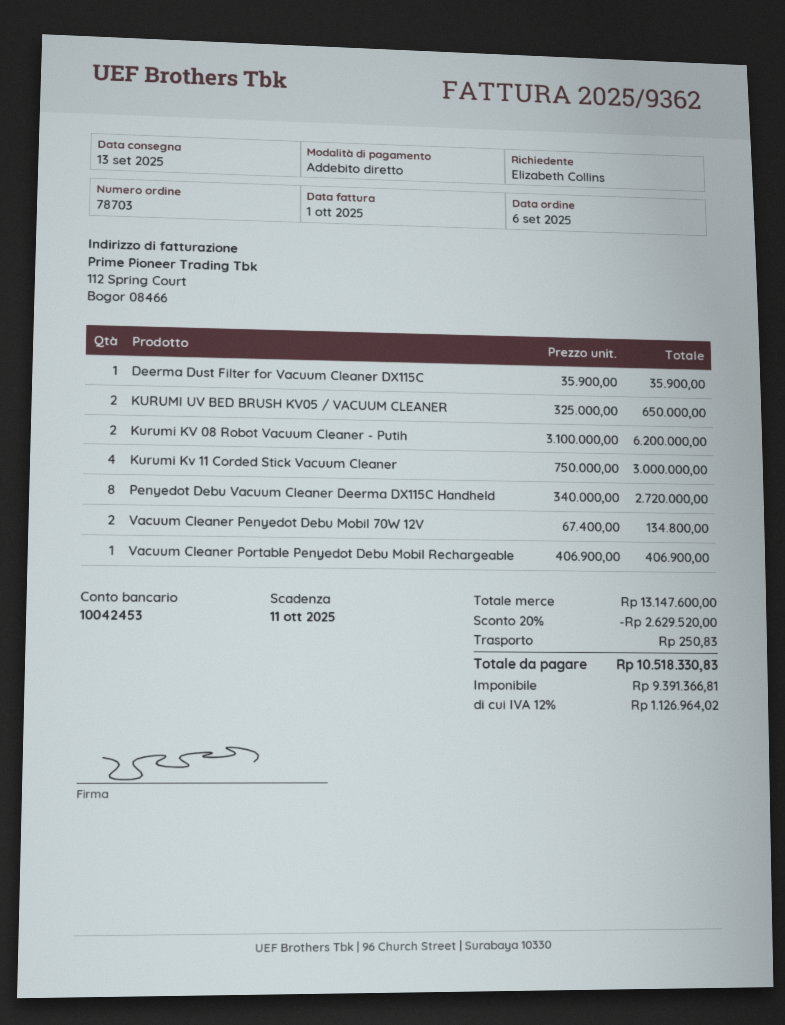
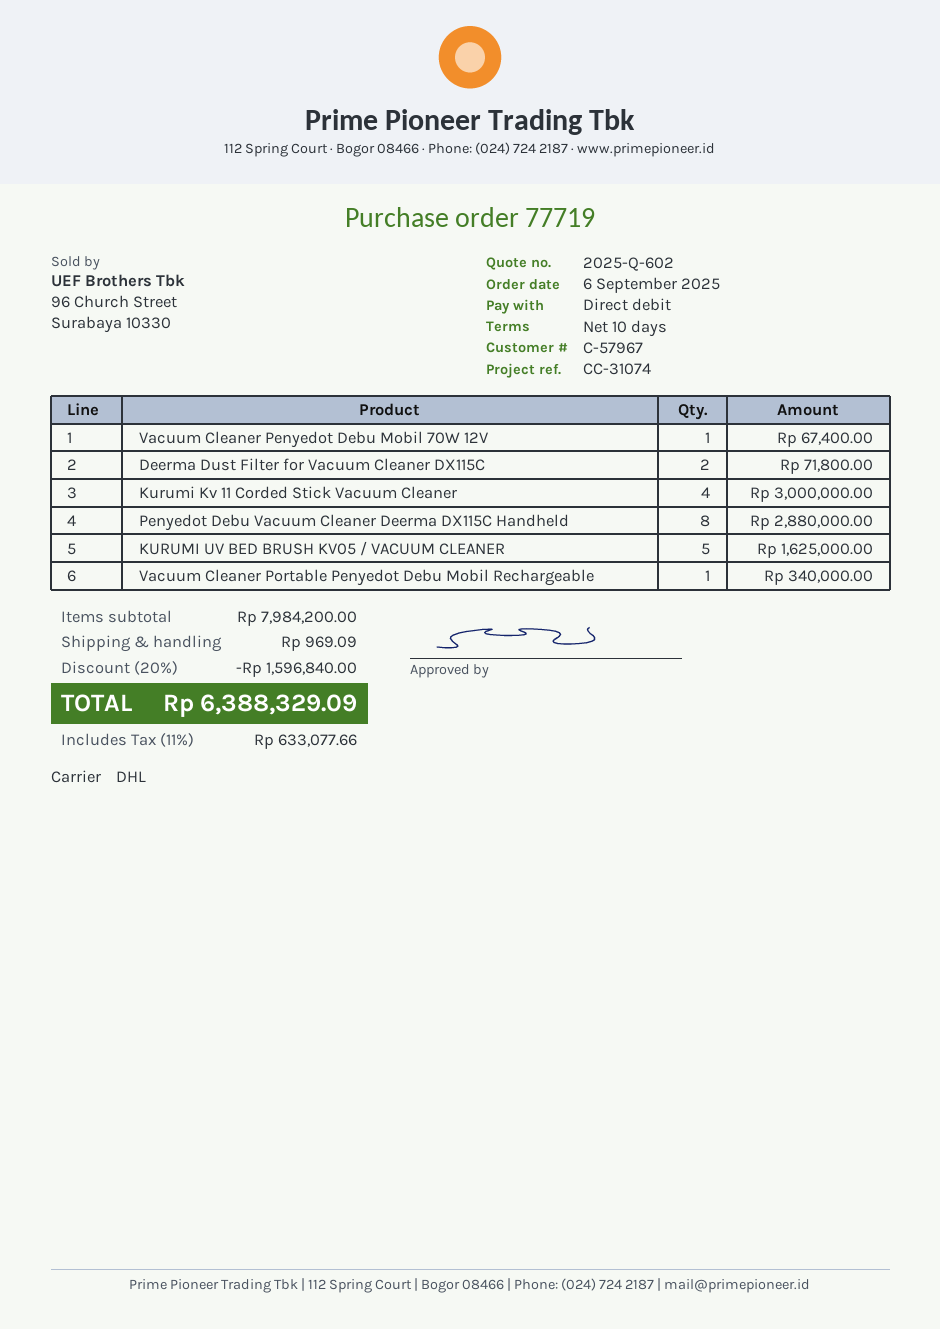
order number: 78703 -> 77719
Deerma Dust Filter for Vacuum Cleaner DX115C: 1 for 35900.00 -> 2 for 71800.00
KURUMI UV BED BRUSH KV05 / VACUUM CLEANER: 2 for 650000.00 -> 5 for 1625000.00
Kurumi KV 08 Robot Vacuum Cleaner - Putih: 2 for 6200000.00 -> none
Penyedot Debu Vacuum Cleaner Deerma DX115C Handheld: 8 for 2720000.00 -> 8 for 2880000.00
Vacuum Cleaner Penyedot Debu Mobil 70W 12V: 2 for 134800.00 -> 1 for 67400.00
Vacuum Cleaner Portable Penyedot Debu Mobil Rechargeable: 1 for 406900.00 -> 1 for 340000.00
subtotal: 13147600.00 -> 7984200.00
discount: 20% = 2629520.00 -> 20% = 1596840.00
shipping: 250.83 -> 969.09
tax: 12% = 1126964.02 -> 11% = 633077.66
total: 10518330.83 -> 6388329.09

